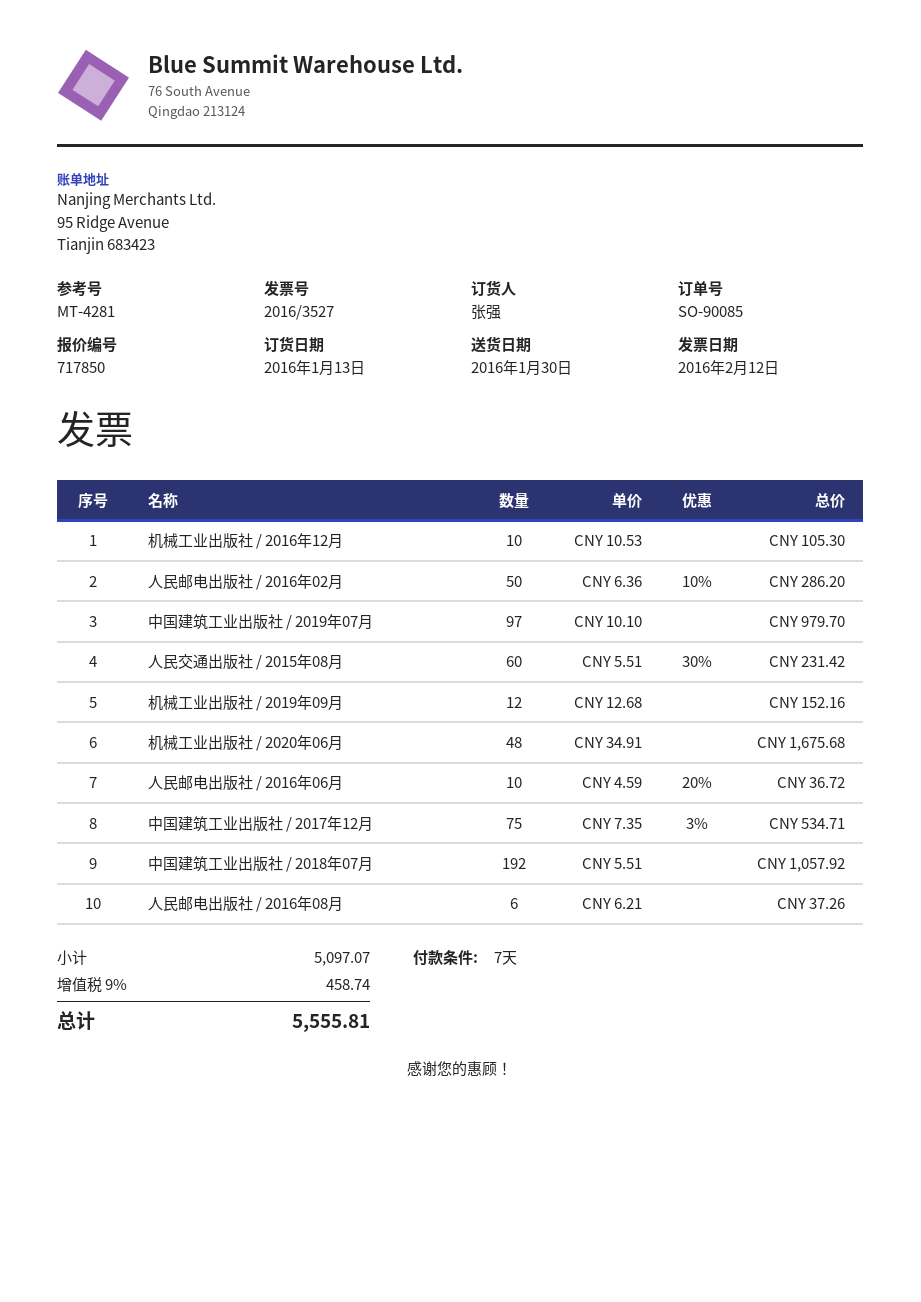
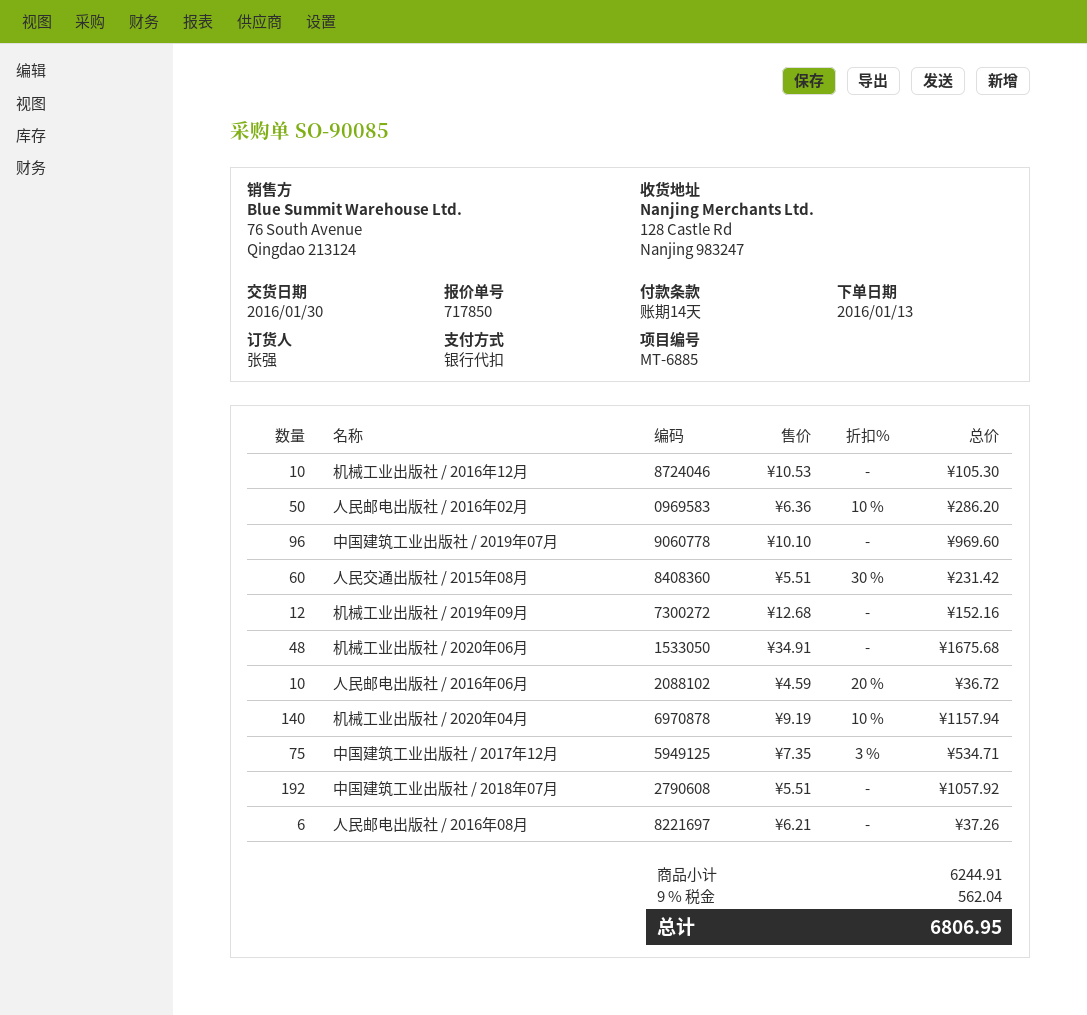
payment terms: 7 days -> 14 days
reference: MT-4281 -> MT-6885
中国建筑工业出版社 / 2019年07月: 97 x 10.10 = 979.70 -> 96 x 10.10 = 969.60
机械工业出版社 / 2020年04月: none -> 140 x 9.19 - 10% = 1157.94
subtotal: 5097.07 -> 6244.91
tax: 9% = 458.74 -> 9% = 562.04
total: 5555.81 -> 6806.95

